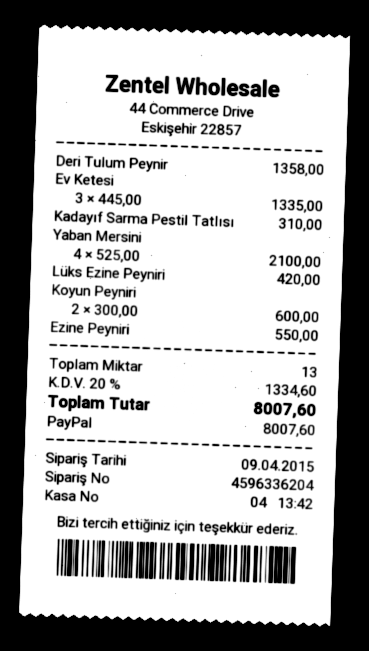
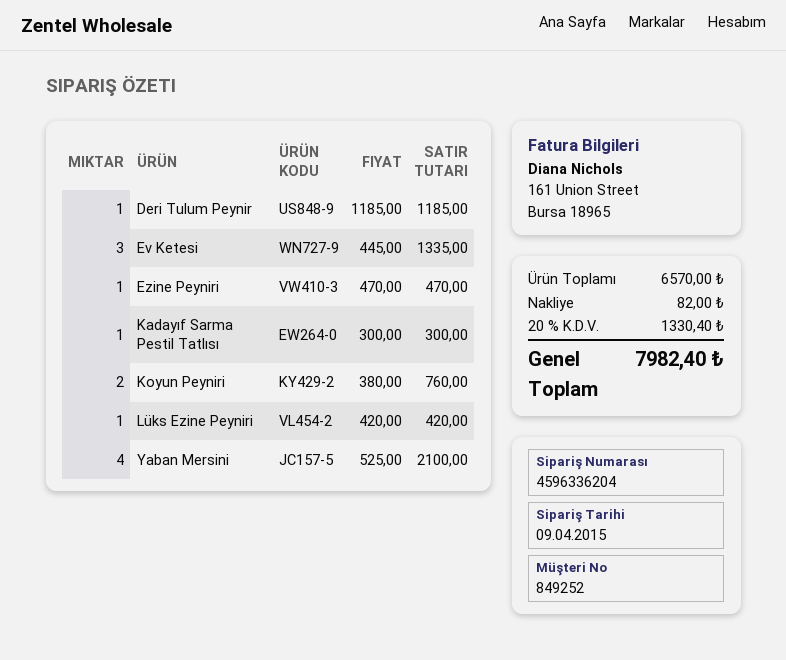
Deri Tulum Peynir: 1 x 1358.00 = 1358.00 -> 1 x 1185.00 = 1185.00
Kadayıf Sarma Pestil Tatlısı: 1 x 310.00 = 310.00 -> 1 x 300.00 = 300.00
Koyun Peyniri: 2 x 300.00 = 600.00 -> 2 x 380.00 = 760.00
Ezine Peyniri: 1 x 550.00 = 550.00 -> 1 x 470.00 = 470.00
shipping: none -> 82.00
tax: 20% = 1334.60 -> 20% = 1330.40
total: 8007.60 -> 7982.40

